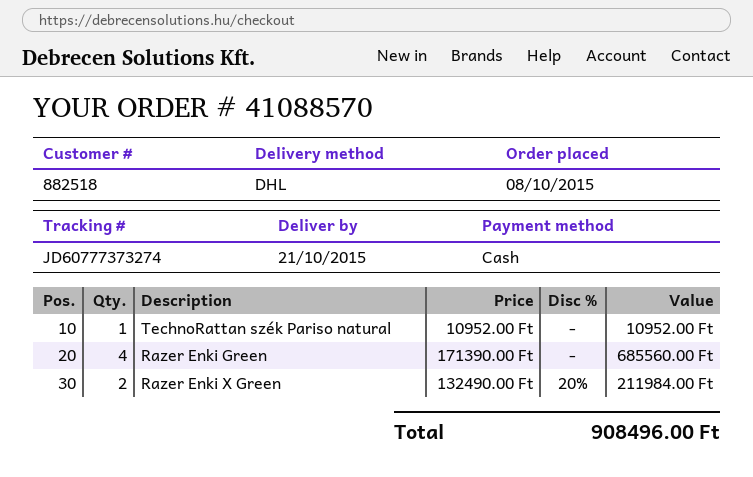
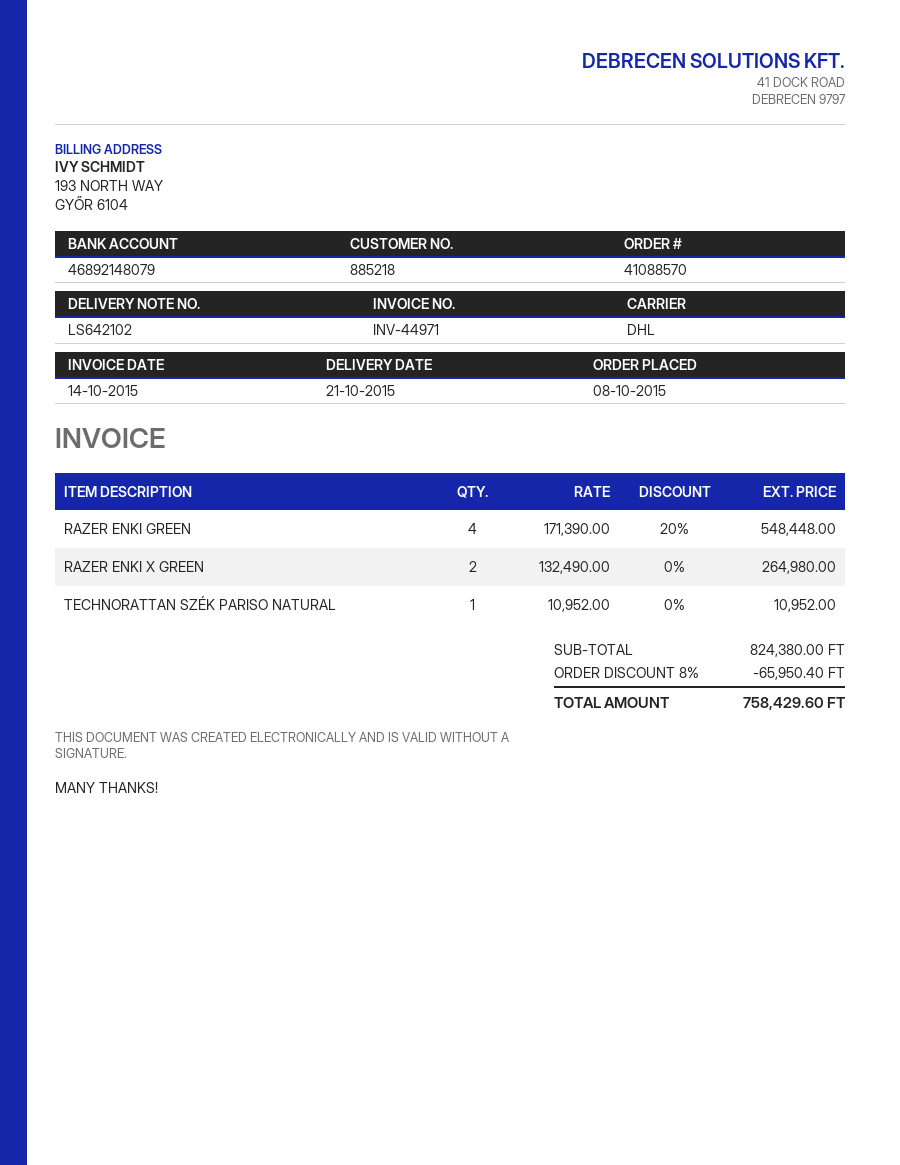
customer number: 882518 -> 885218
Razer Enki Green: 4 x 171390.00 = 685560.00 -> 4 x 171390.00 - 20% = 548448.00
Razer Enki X Green: 2 x 132490.00 - 20% = 211984.00 -> 2 x 132490.00 = 264980.00
discount: none -> 8% = 65950.40
total: 908496.00 -> 758429.60

